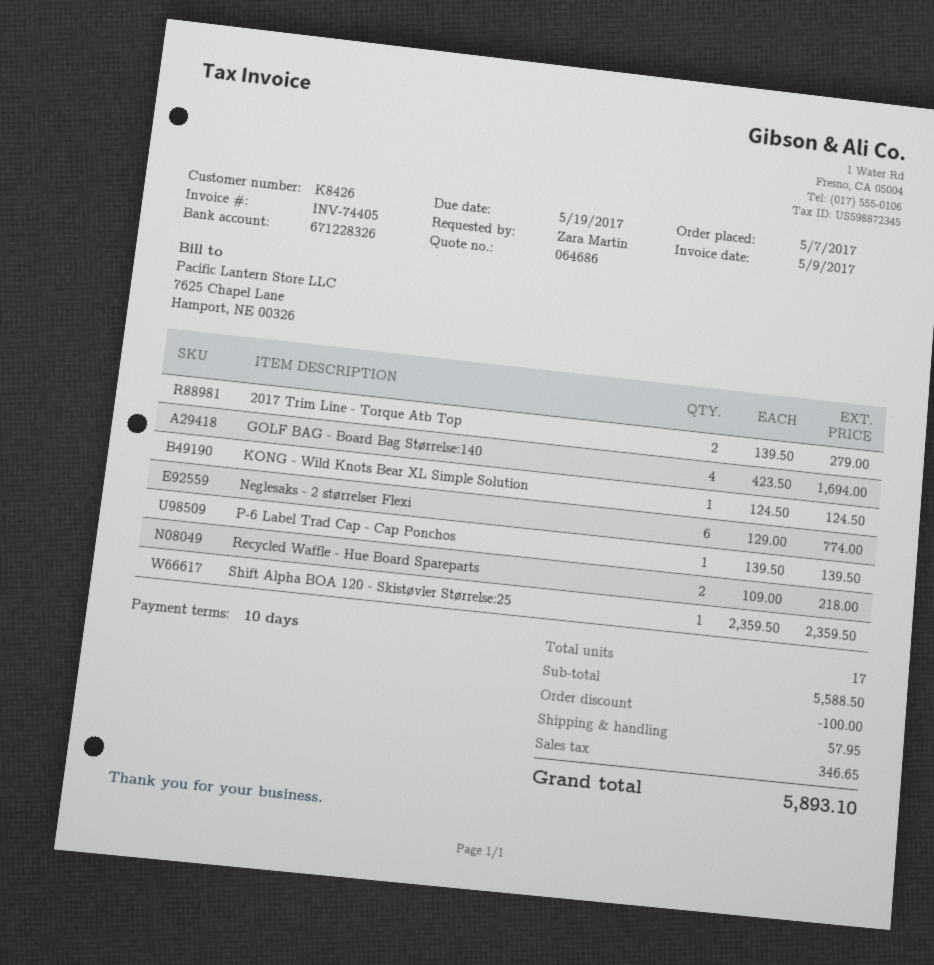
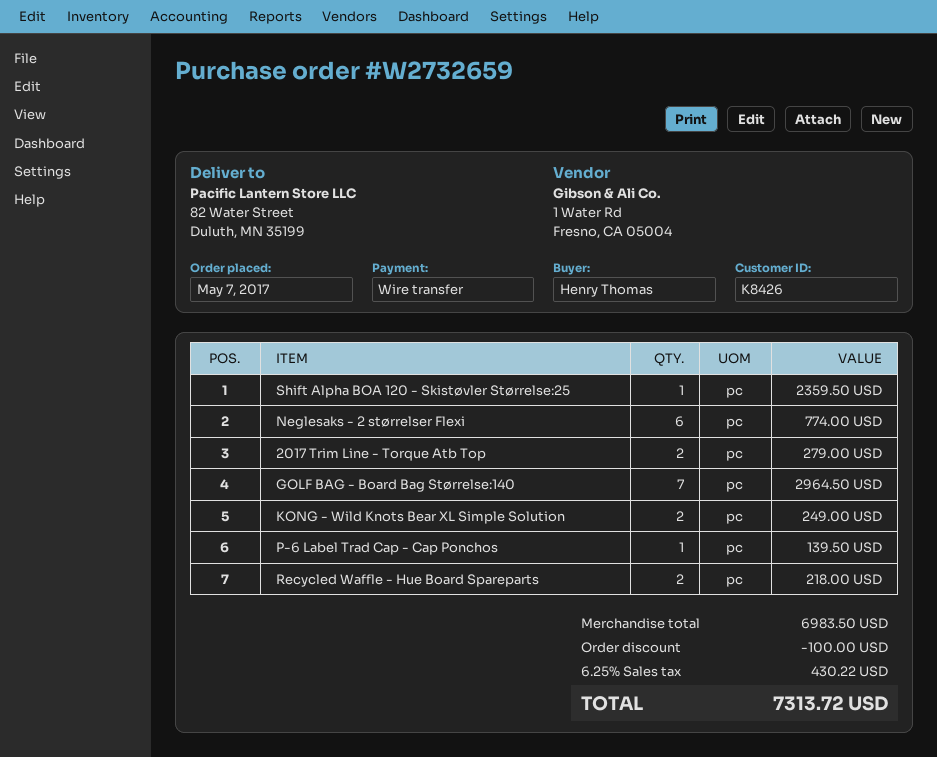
ordered by: Zara Martin -> Henry Thomas
GOLF BAG - Board Bag Størrelse:140: 4 for 1694.00 -> 7 for 2964.50
KONG - Wild Knots Bear XL Simple Solution: 1 for 124.50 -> 2 for 249.00
subtotal: 5588.50 -> 6983.50
shipping: 57.95 -> none
tax: 346.65 -> 430.22
total: 5893.10 -> 7313.72

